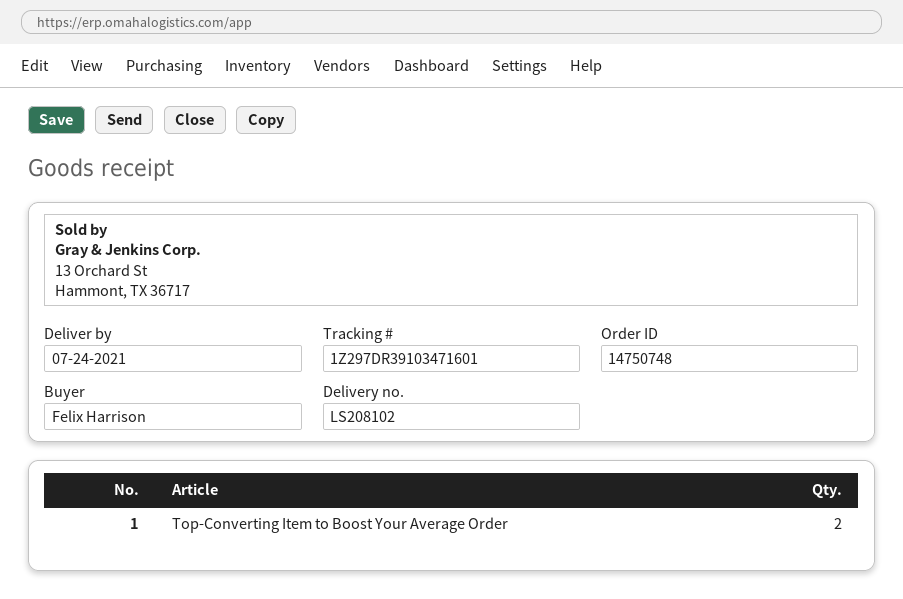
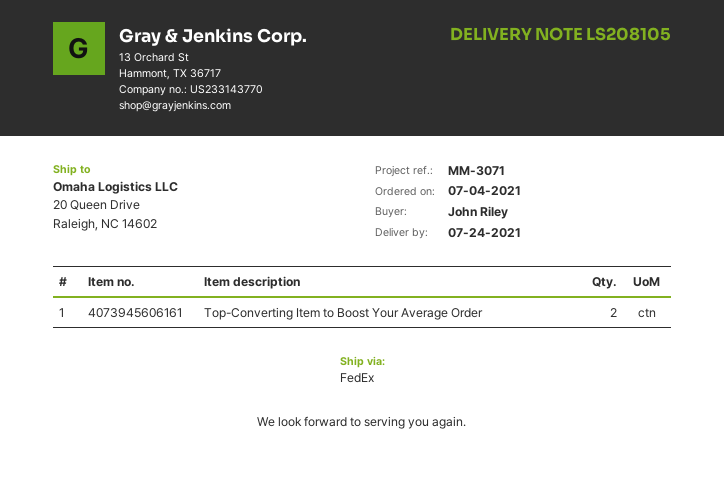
delivery note number: LS208102 -> LS208105
ordered by: Felix Harrison -> John Riley

